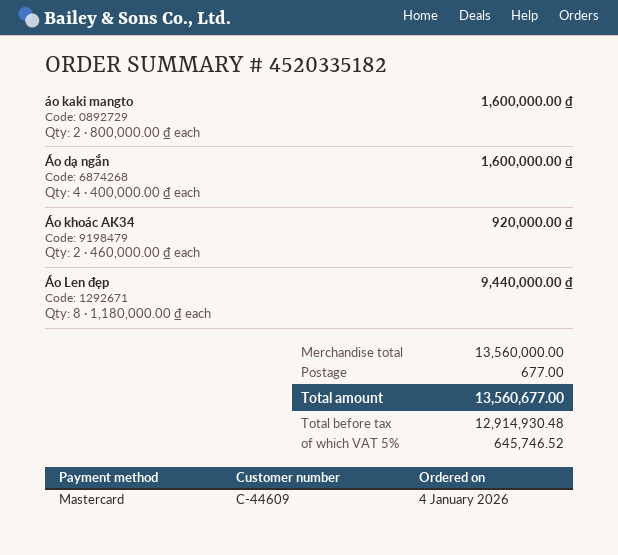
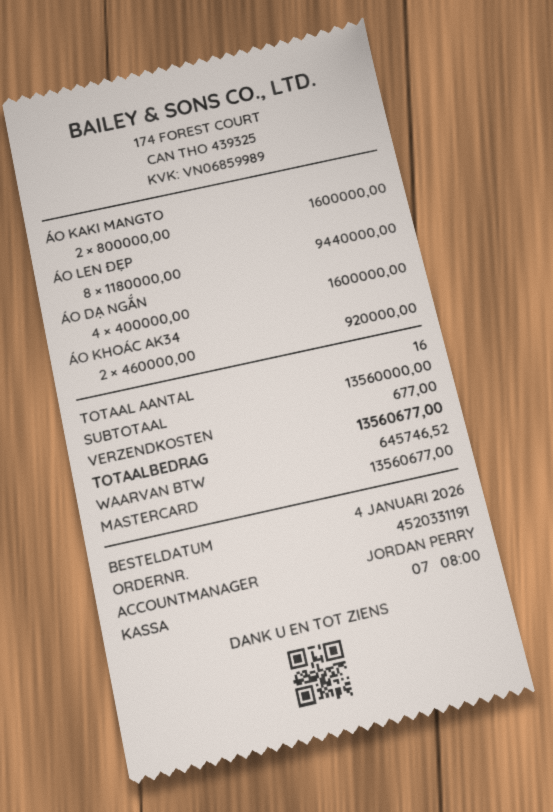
order number: 4520335182 -> 4520331191

